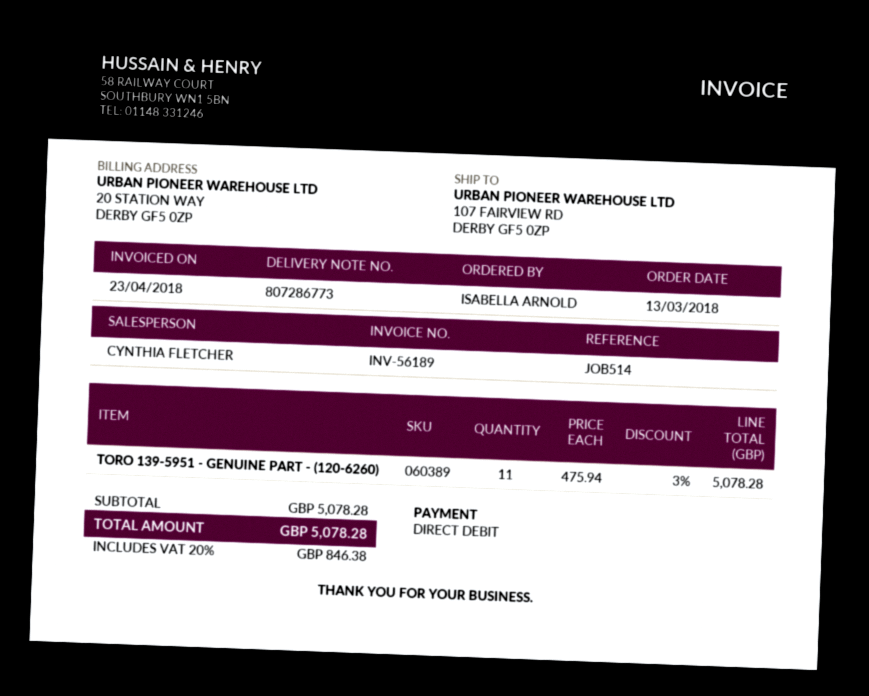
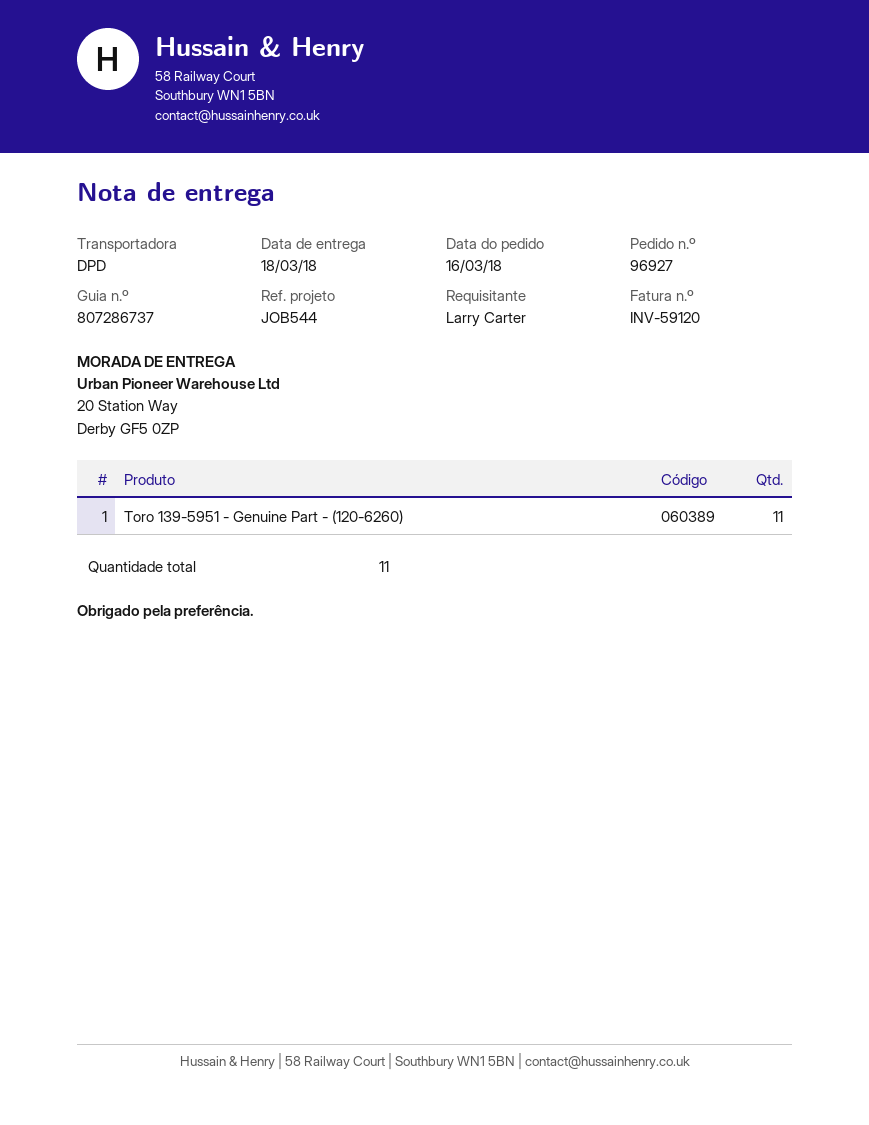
order date: 2018-03-13 -> 2018-03-16
delivery note number: 807286773 -> 807286737
invoice number: INV-56189 -> INV-59120
reference: JOB514 -> JOB544
ordered by: ISABELLA ARNOLD -> Larry Carter
ship to: 107 FAIRVIEW RD, DERBY GF5 0ZP -> 20 Station Way, Derby GF5 0ZP

